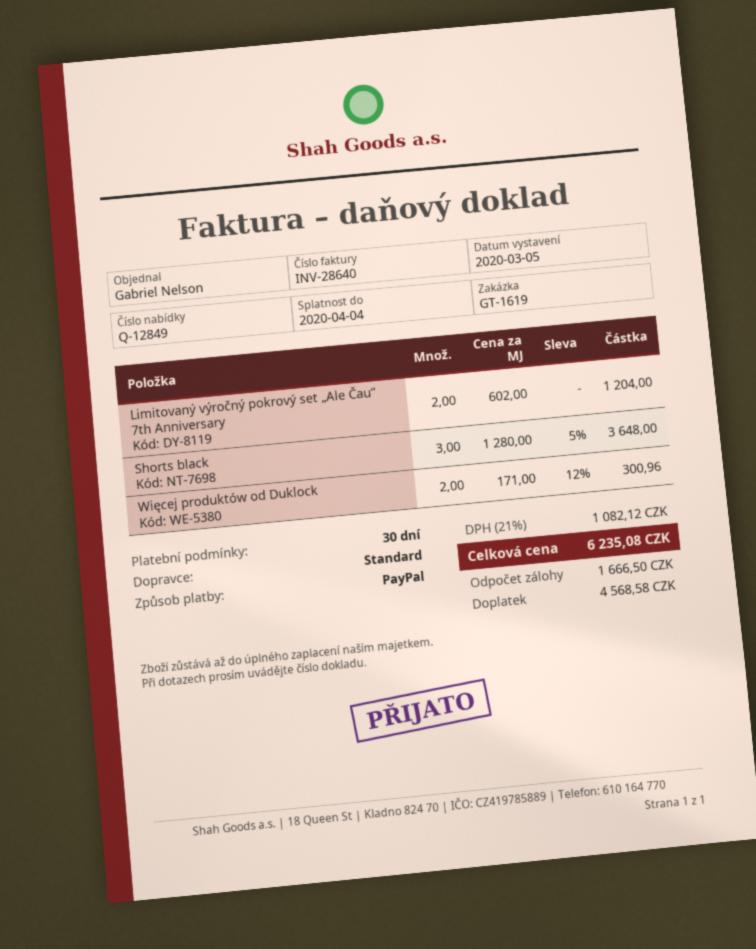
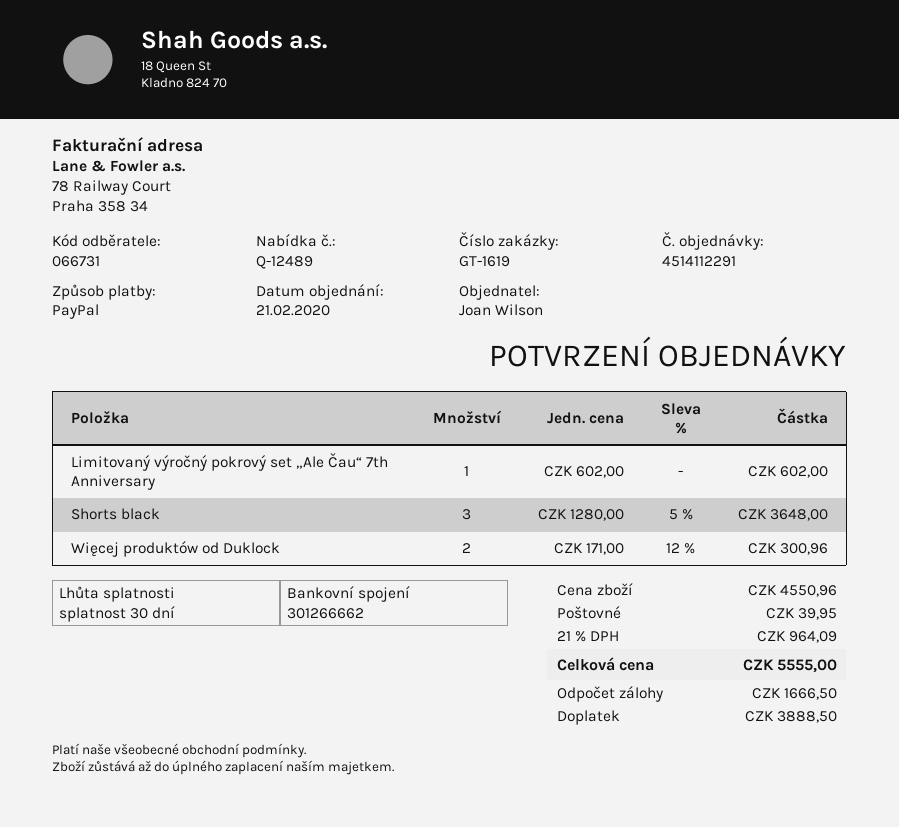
quote number: Q-12849 -> Q-12489
ordered by: Gabriel Nelson -> Joan Wilson
Limitovaný výročný pokrový set „Ale Čau“ 7th Anniversary: 2 x 602.00 = 1204.00 -> 1 x 602.00 = 602.00
shipping: none -> 39.95
tax: 21% = 1082.12 -> 21% = 964.09
total: 6235.08 -> 5555.00
balance: 4568.58 -> 3888.50

